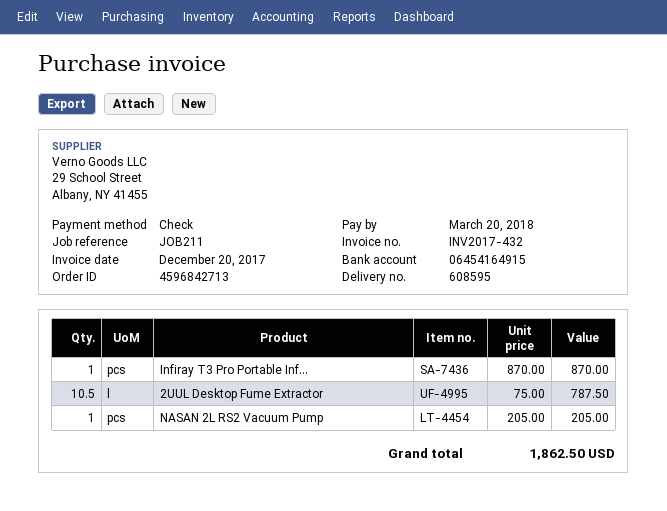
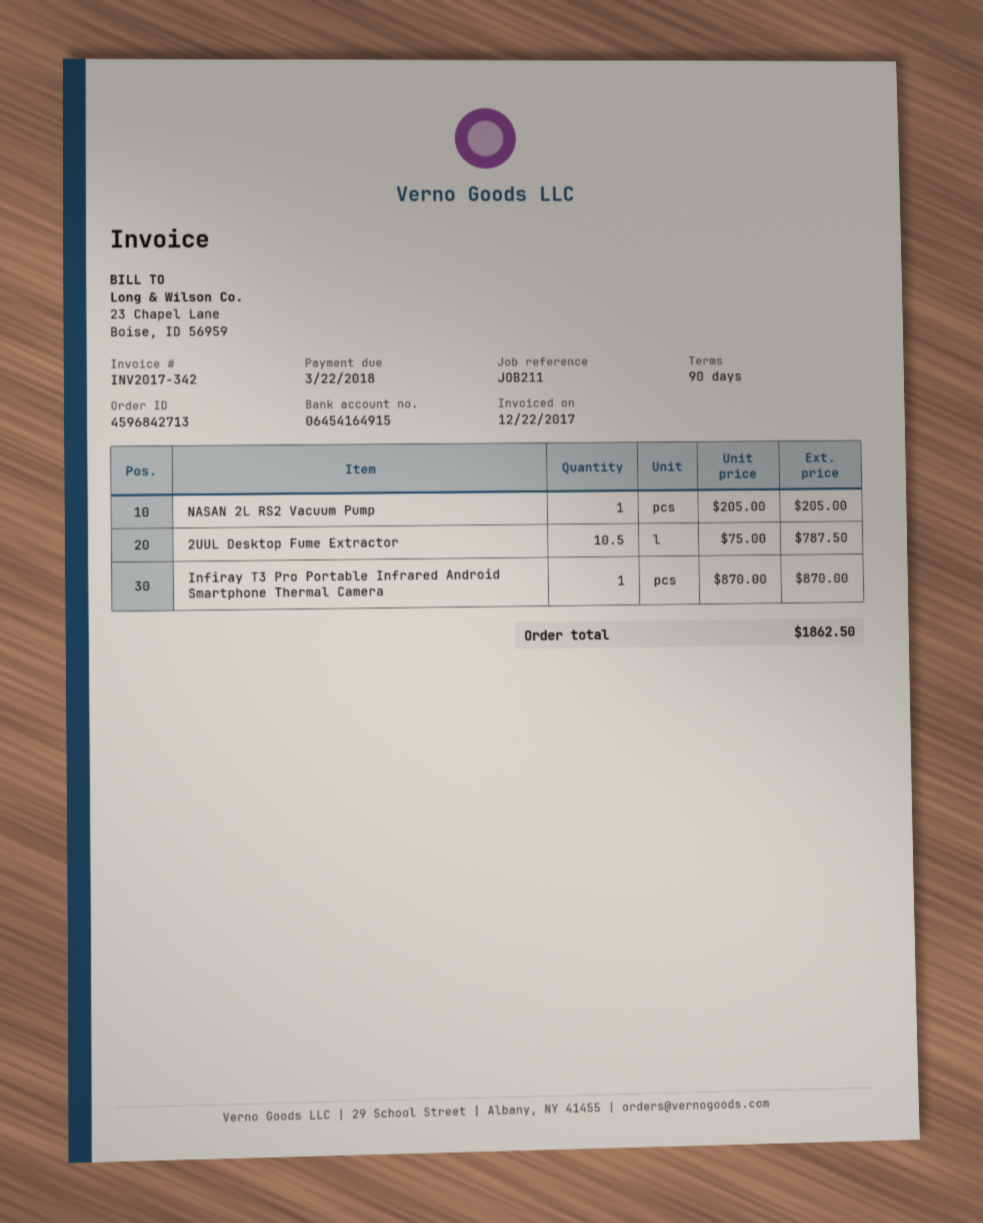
invoice number: INV2017-432 -> INV2017-342
invoice date: 2017-12-20 -> 2017-12-22
due date: 2018-03-20 -> 2018-03-22

